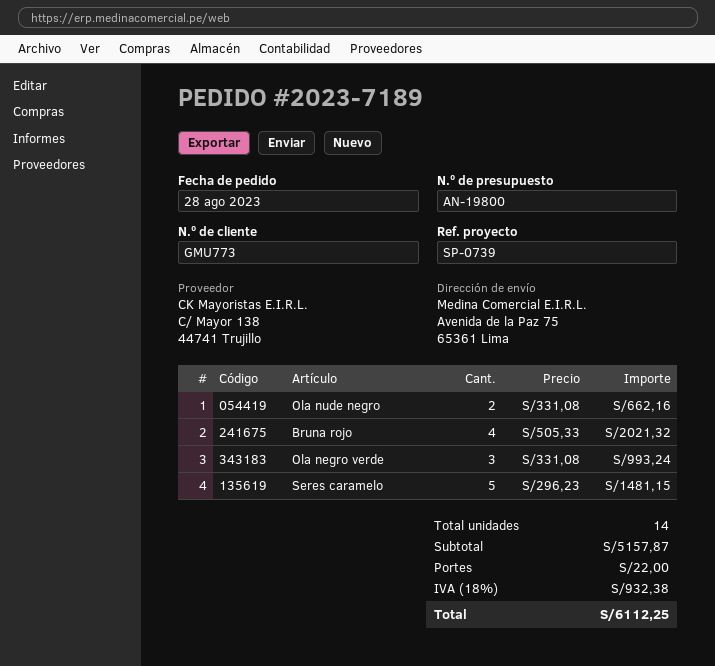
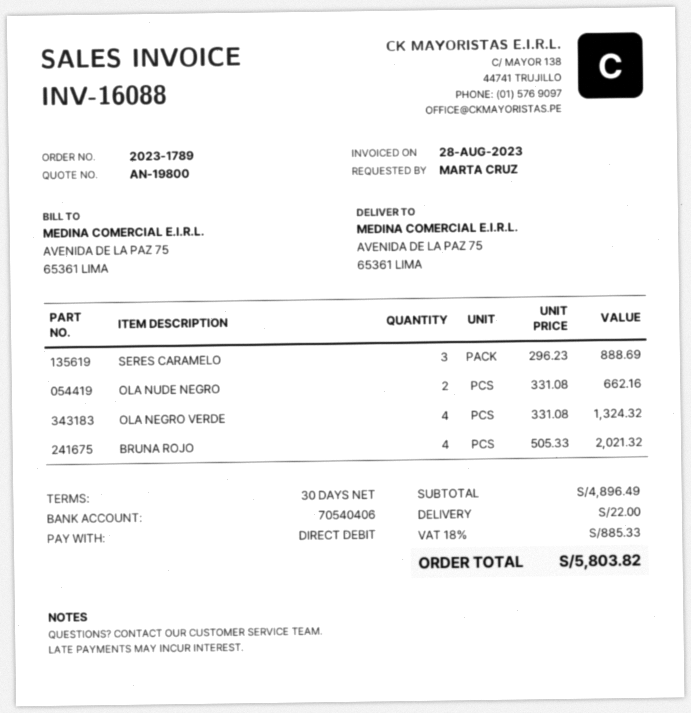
order number: 2023-7189 -> 2023-1789
Ola negro verde: 3 x 331.08 = 993.24 -> 4 x 331.08 = 1324.32
Seres caramelo: 5 x 296.23 = 1481.15 -> 3 x 296.23 = 888.69
subtotal: 5157.87 -> 4896.49
tax: 18% = 932.38 -> 18% = 885.33
total: 6112.25 -> 5803.82

